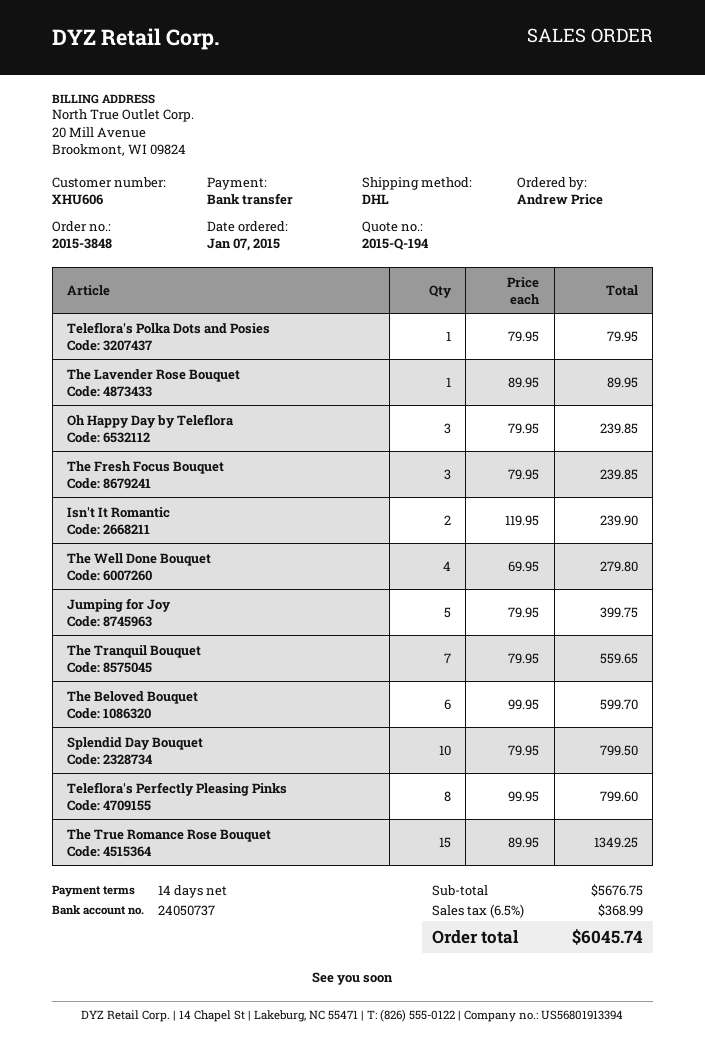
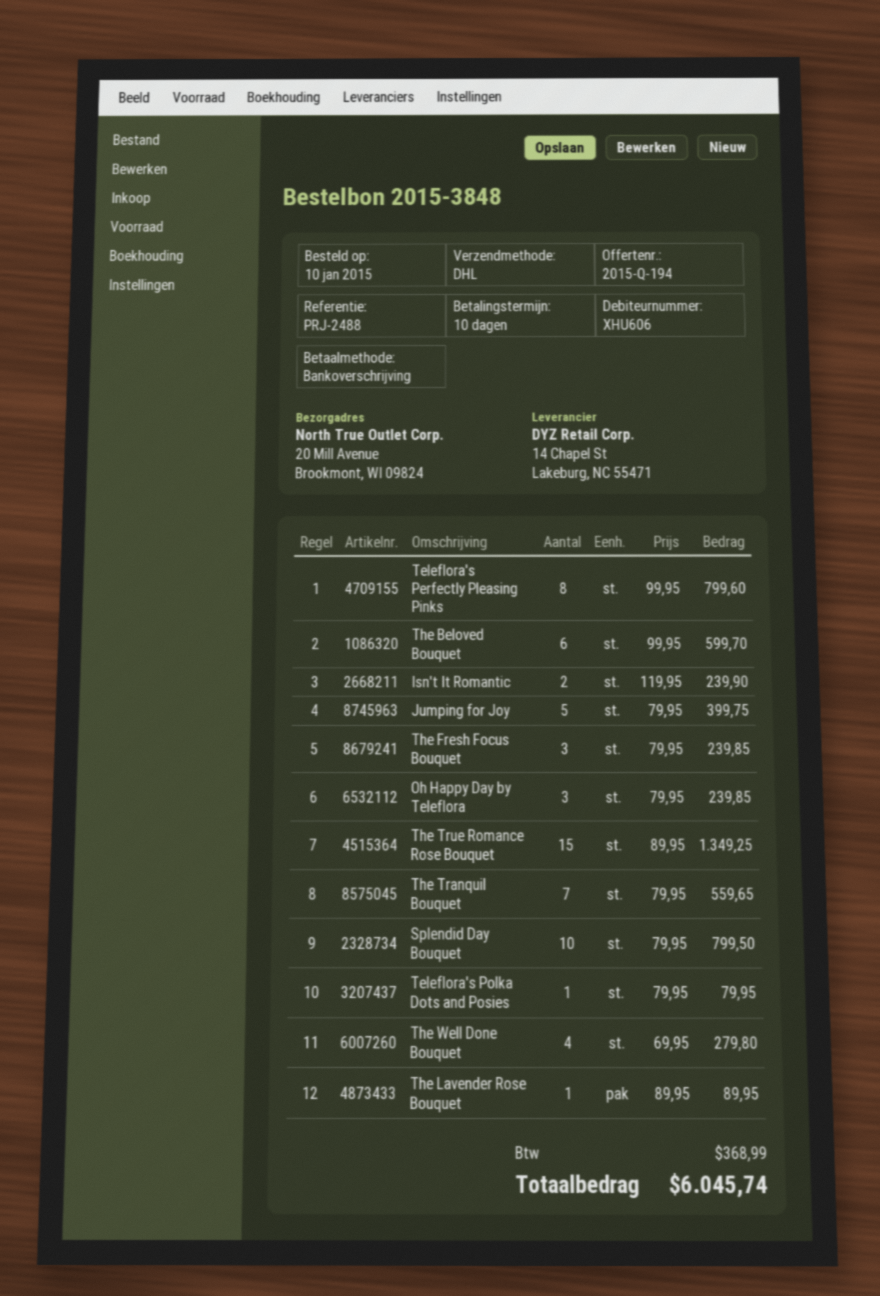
order date: 2015-01-07 -> 2015-01-10
payment terms: 14 days -> 10 days

